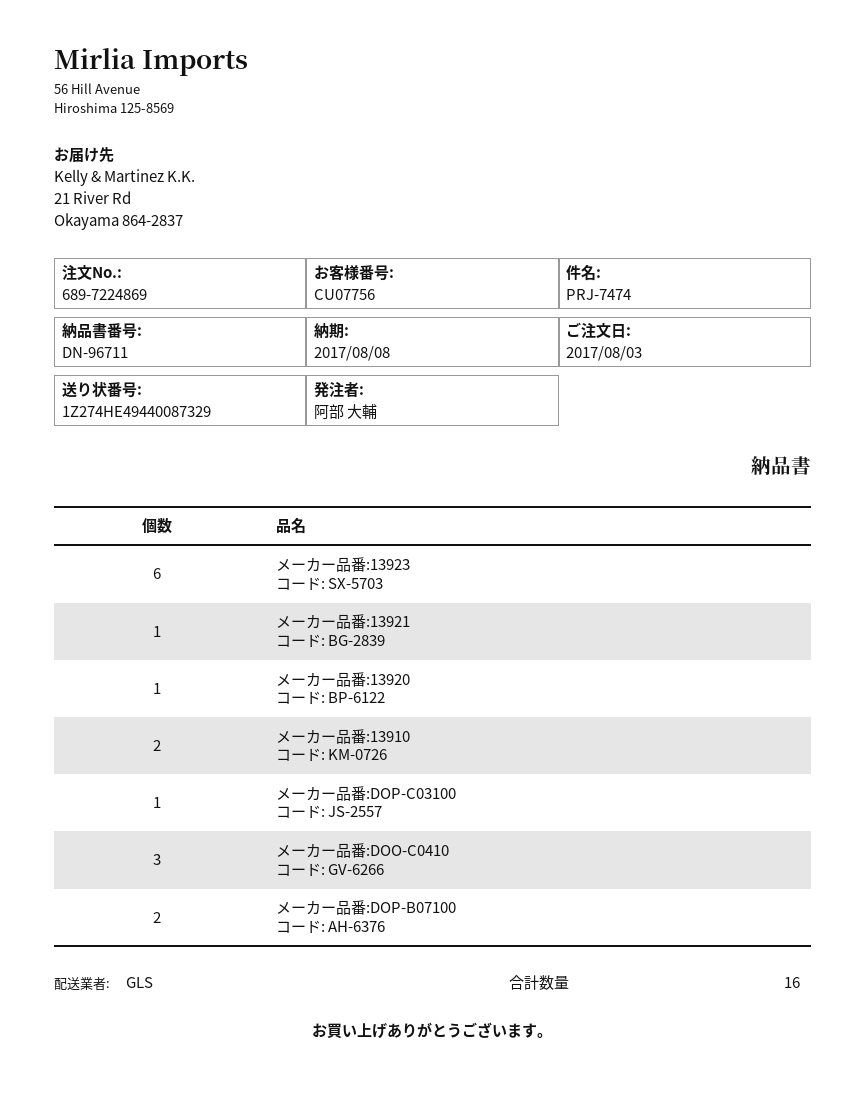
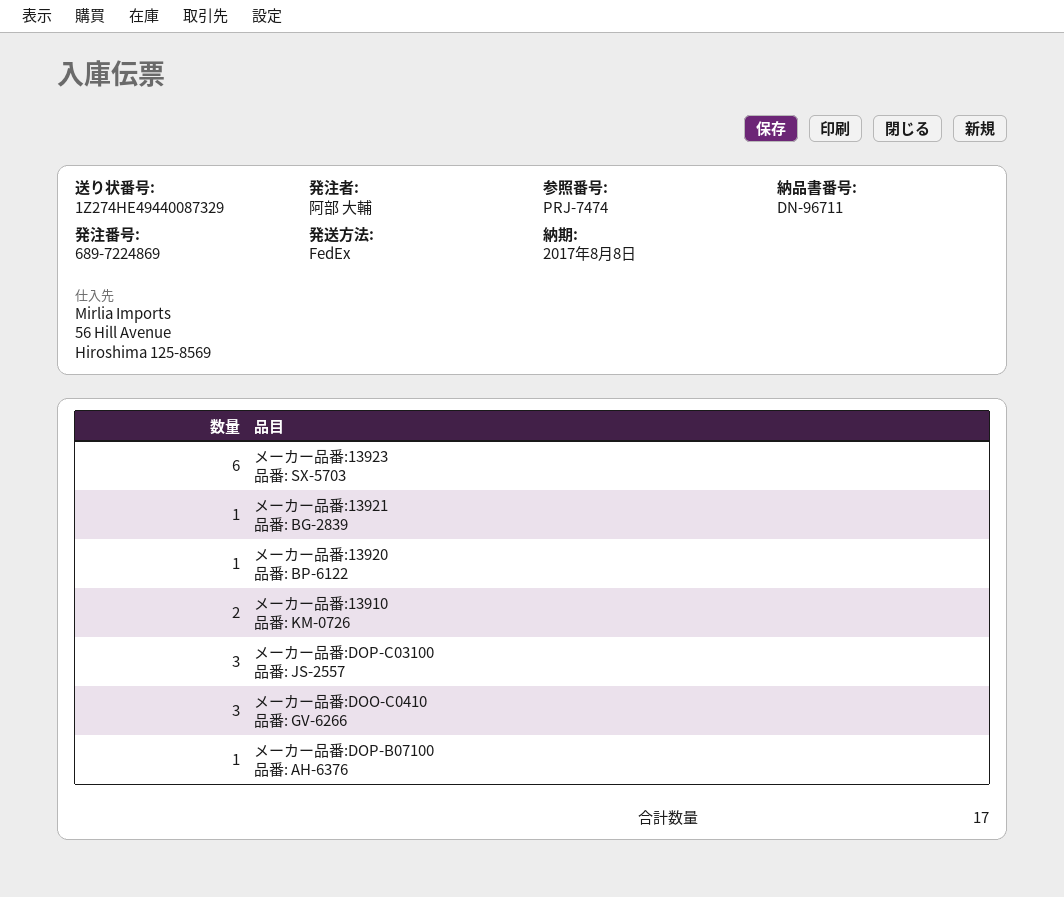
shipping method: GLS -> FedEx
メーカー品番:DOP-C03100: 1 -> 3
メーカー品番:DOP-B07100: 2 -> 1
total quantity: 16 -> 17

